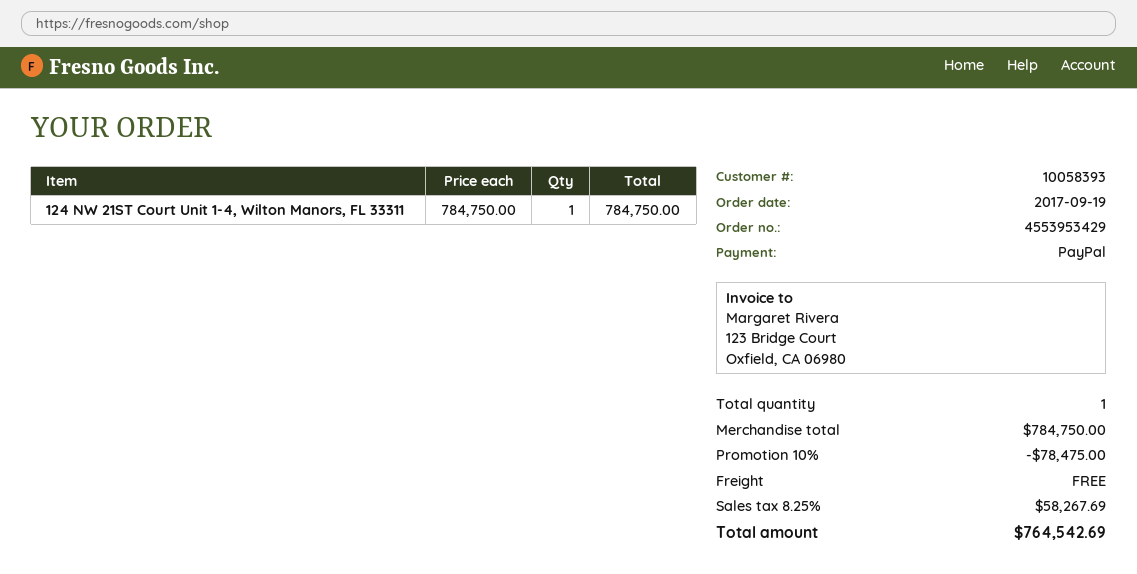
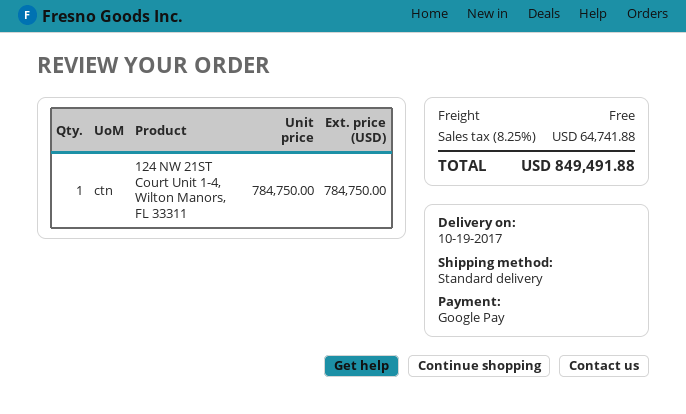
payment method: PayPal -> Google Pay
discount: 10% = 78475.00 -> none
tax: 8.25% = 58267.69 -> 8.25% = 64741.88
total: 764542.69 -> 849491.88

